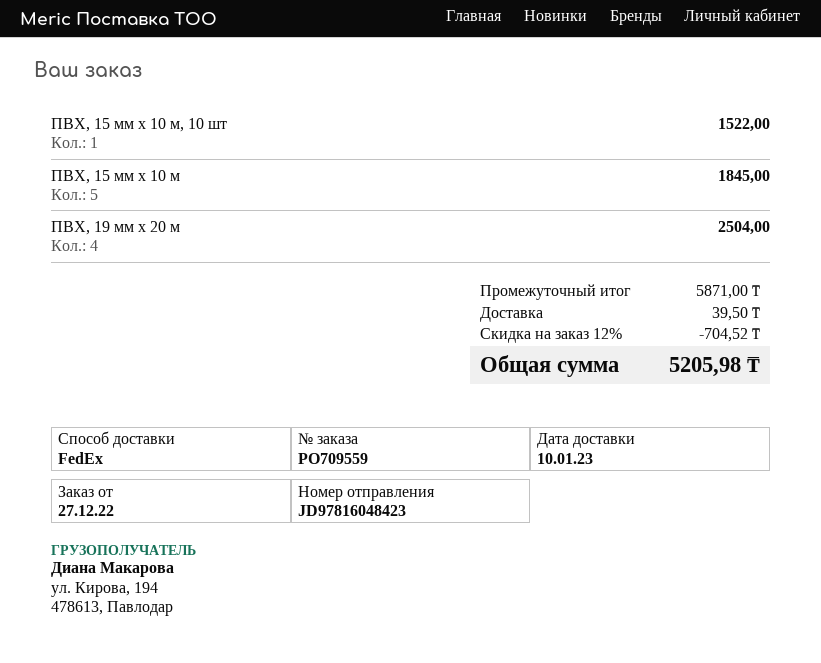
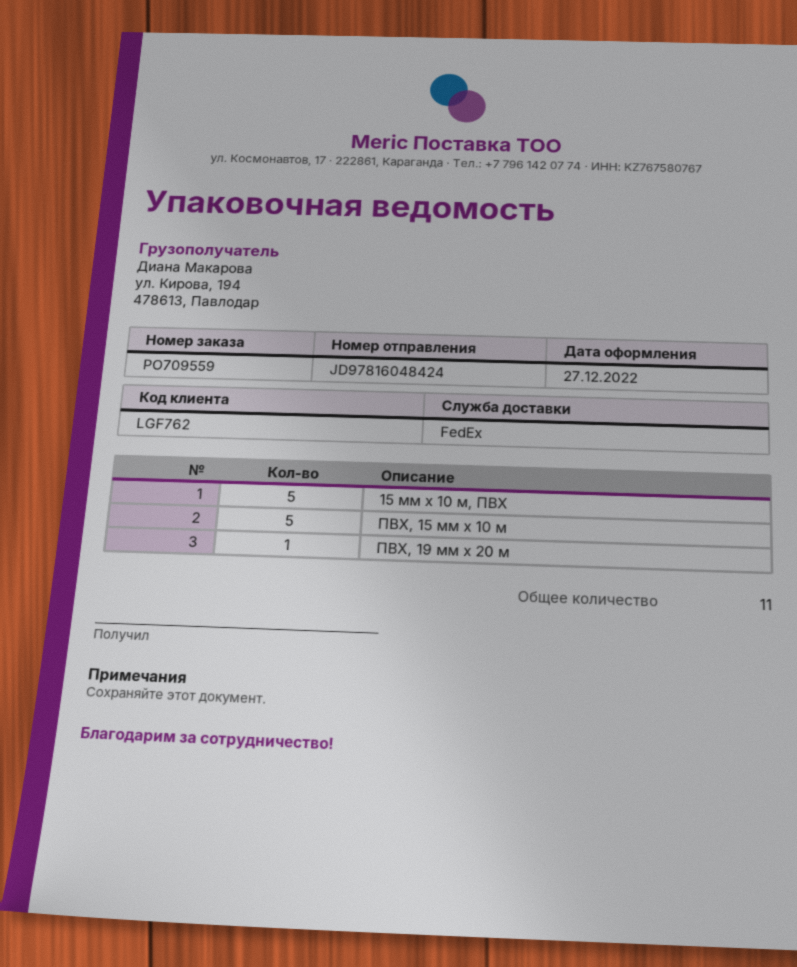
tracking number: JD97816048423 -> JD97816048424
ПВХ, 15 мм х 10 м, 10 шт: 1 -> none
ПВХ, 19 мм х 20 м: 4 -> 1
15 мм х 10 м, ПВХ: none -> 5

